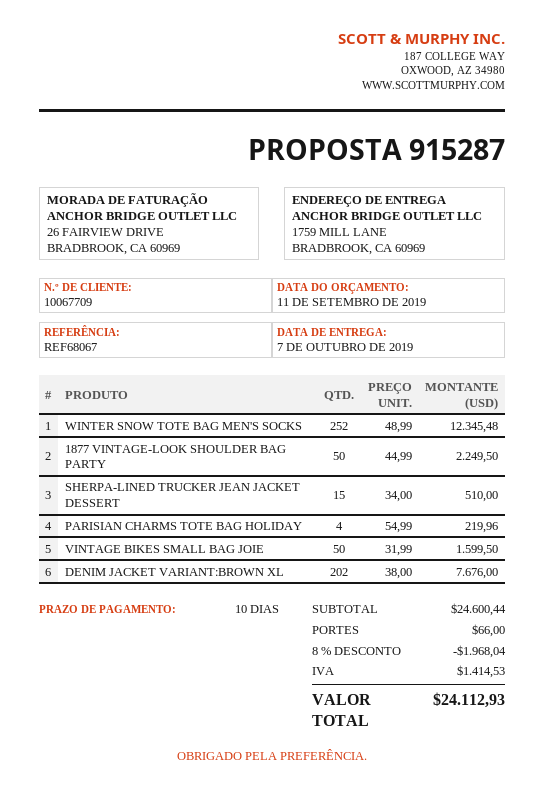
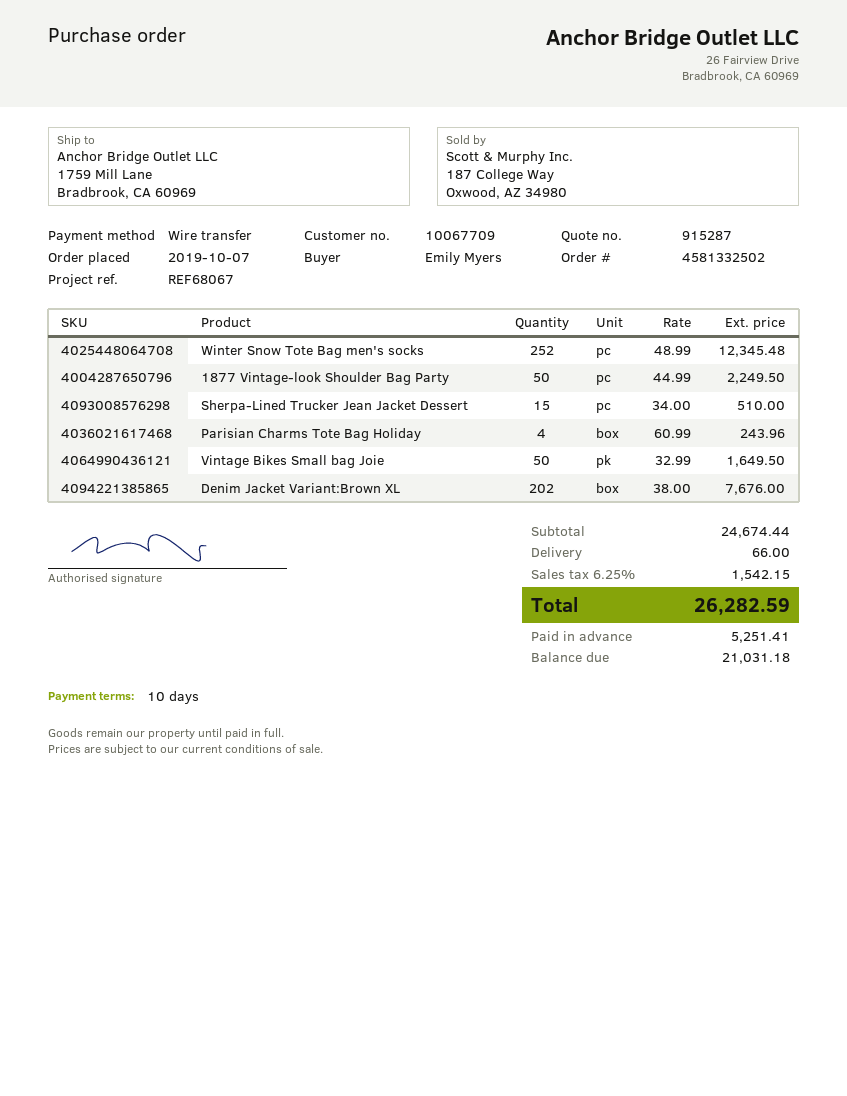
PARISIAN CHARMS TOTE BAG HOLIDAY: 4 x 54.99 = 219.96 -> 4 x 60.99 = 243.96
VINTAGE BIKES SMALL BAG JOIE: 50 x 31.99 = 1599.50 -> 50 x 32.99 = 1649.50
subtotal: 24600.44 -> 24674.44
discount: 8% = 1968.04 -> none
tax: 1414.53 -> 1542.15
total: 24112.93 -> 26282.59

